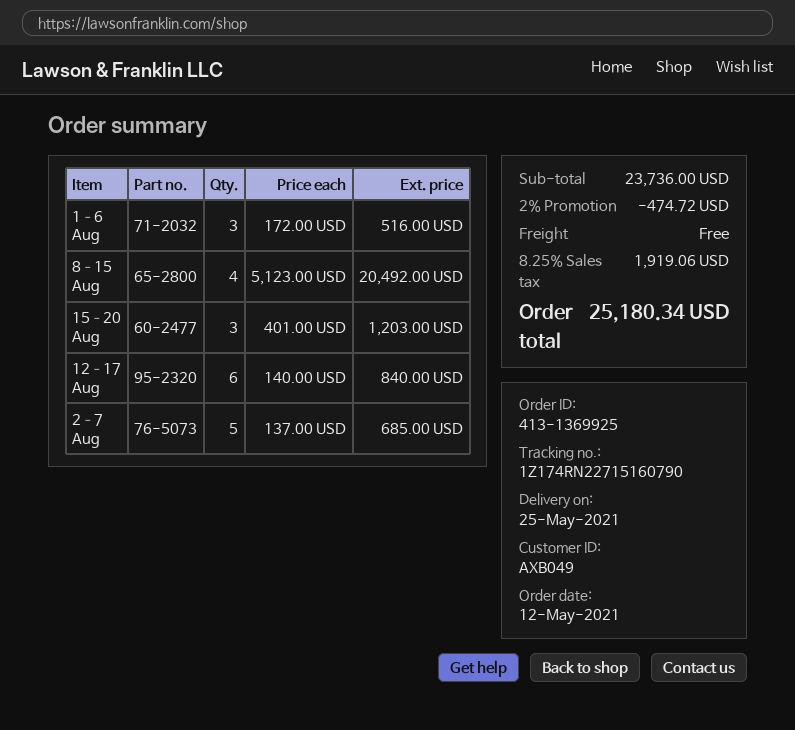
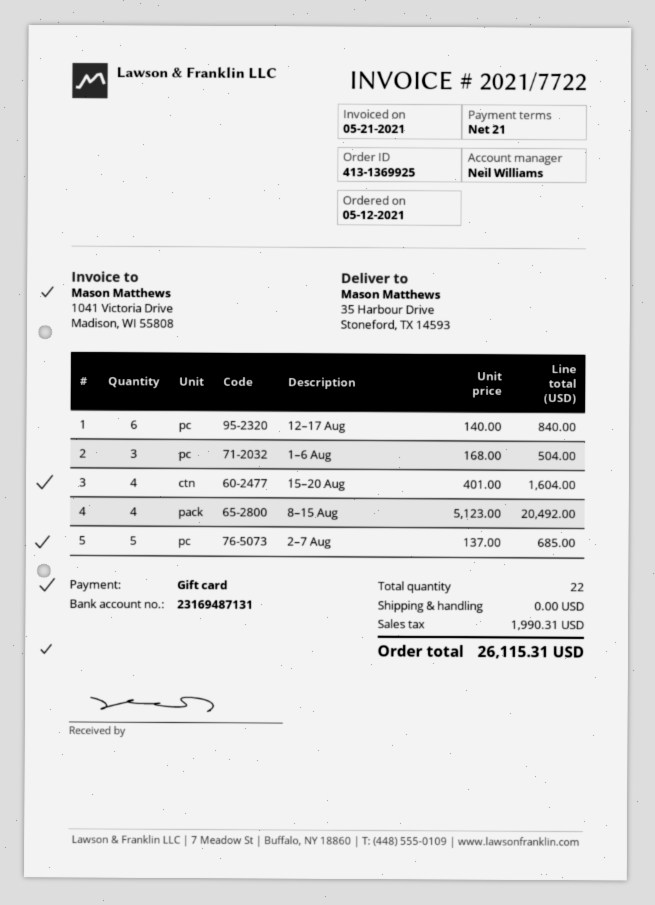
1–6 Aug: 3 x 172.00 = 516.00 -> 3 x 168.00 = 504.00
15–20 Aug: 3 x 401.00 = 1203.00 -> 4 x 401.00 = 1604.00
discount: 2% = 474.72 -> none
tax: 1919.06 -> 1990.31
total: 25180.34 -> 26115.31

